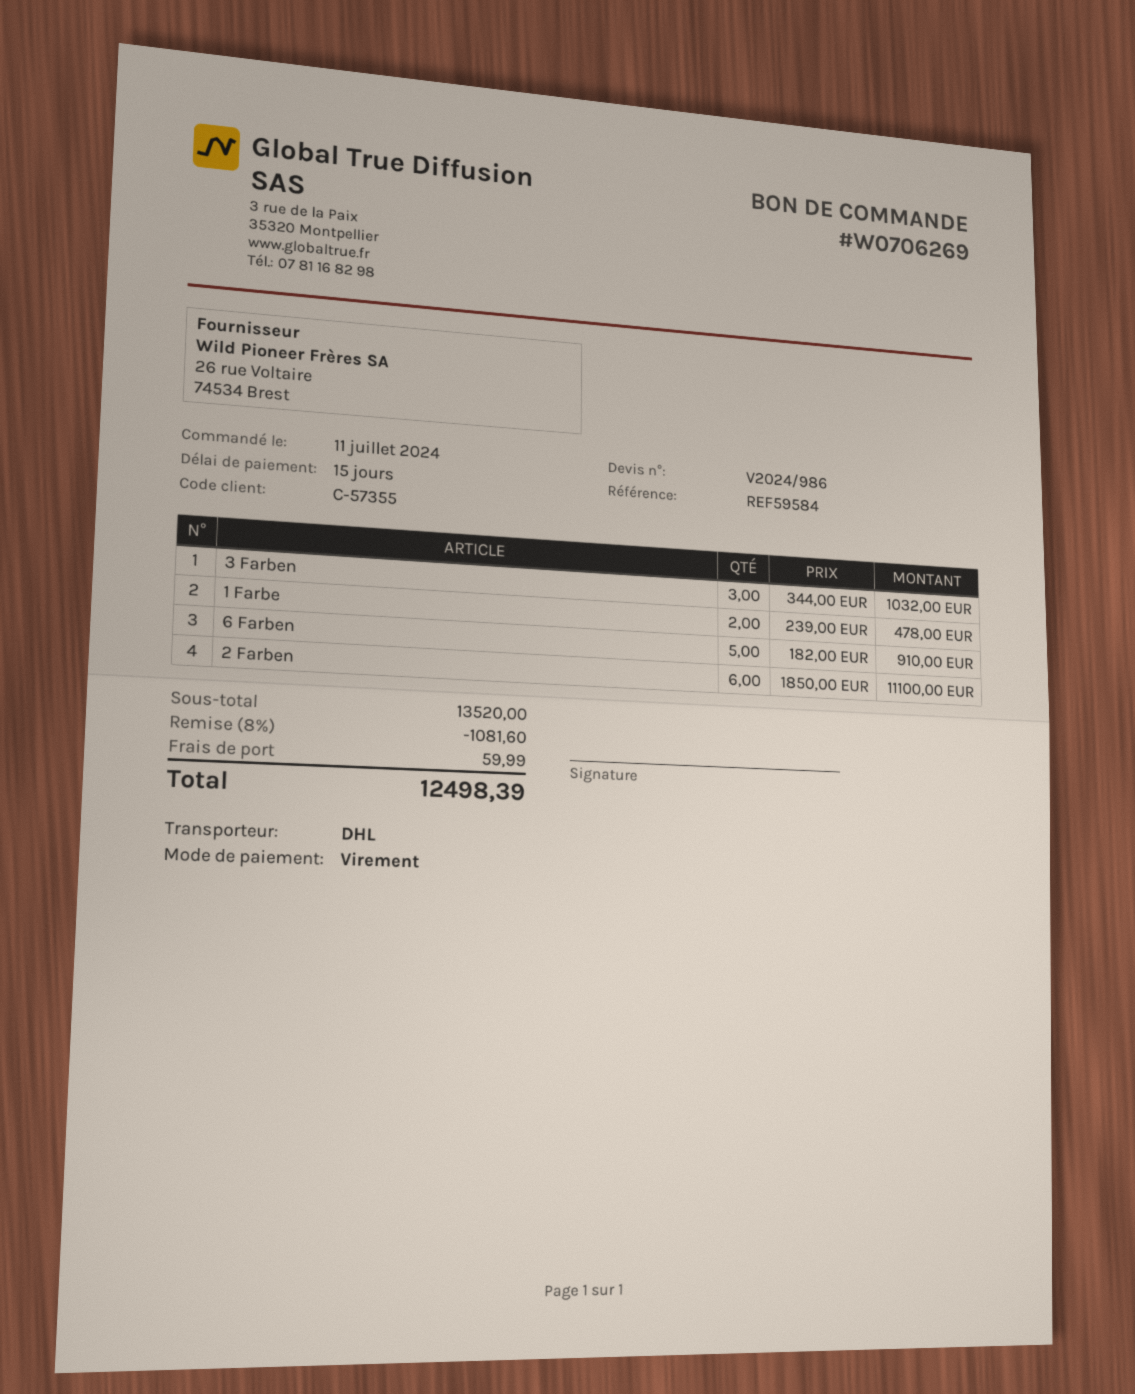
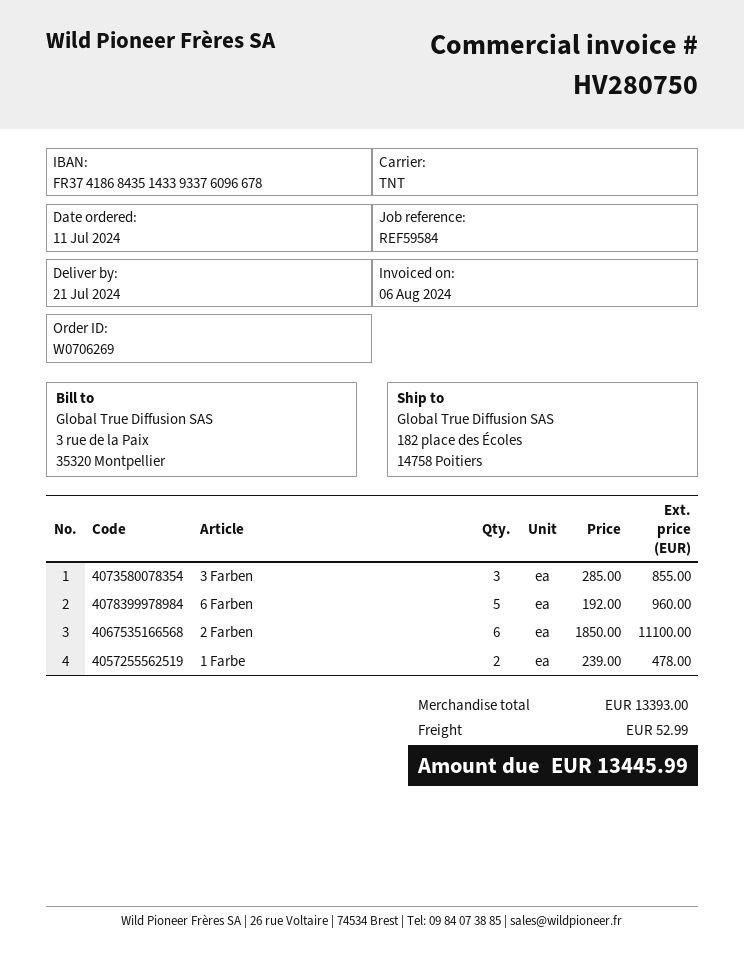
shipping method: DHL -> TNT
3 Farben: 3 x 344.00 = 1032.00 -> 3 x 285.00 = 855.00
6 Farben: 5 x 182.00 = 910.00 -> 5 x 192.00 = 960.00
subtotal: 13520.00 -> 13393.00
discount: 8% = 1081.60 -> none
shipping: 59.99 -> 52.99
total: 12498.39 -> 13445.99

